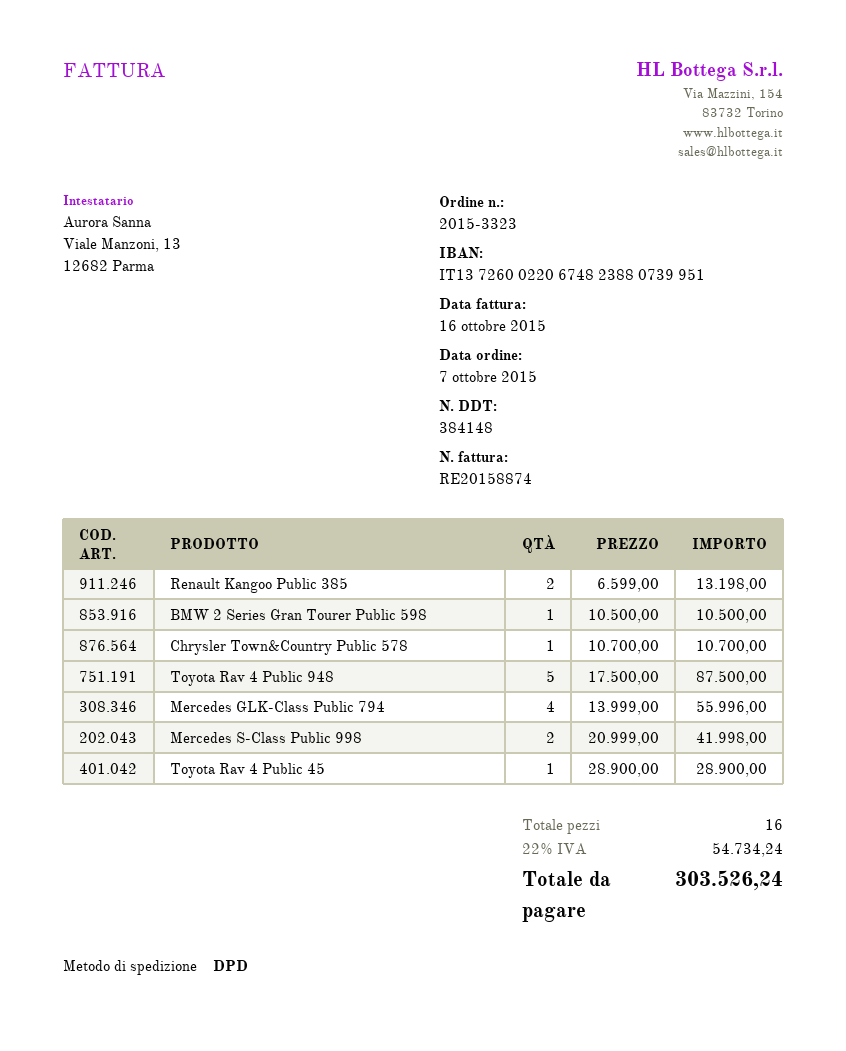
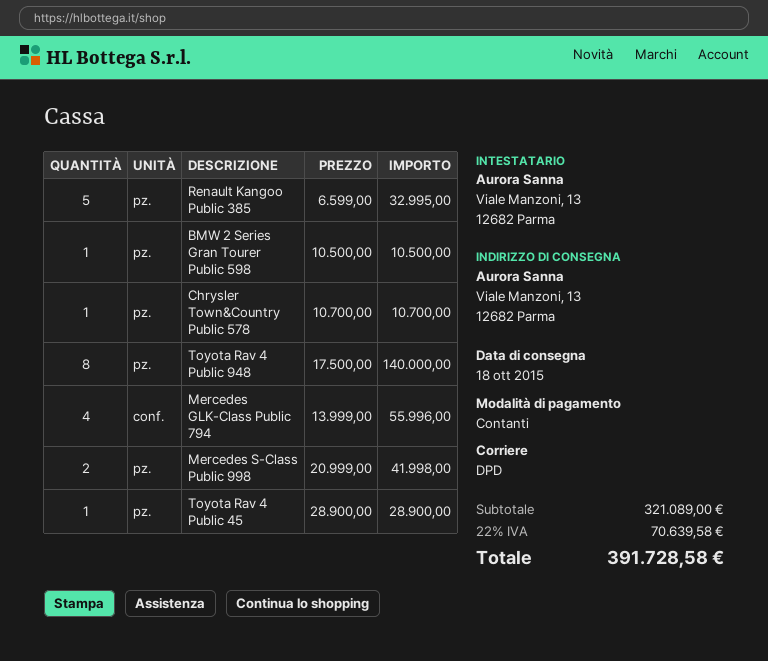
Renault Kangoo Public 385: 2 x 6599.00 = 13198.00 -> 5 x 6599.00 = 32995.00
Toyota Rav 4 Public 948: 5 x 17500.00 = 87500.00 -> 8 x 17500.00 = 140000.00
tax: 22% = 54734.24 -> 22% = 70639.58
total: 303526.24 -> 391728.58

